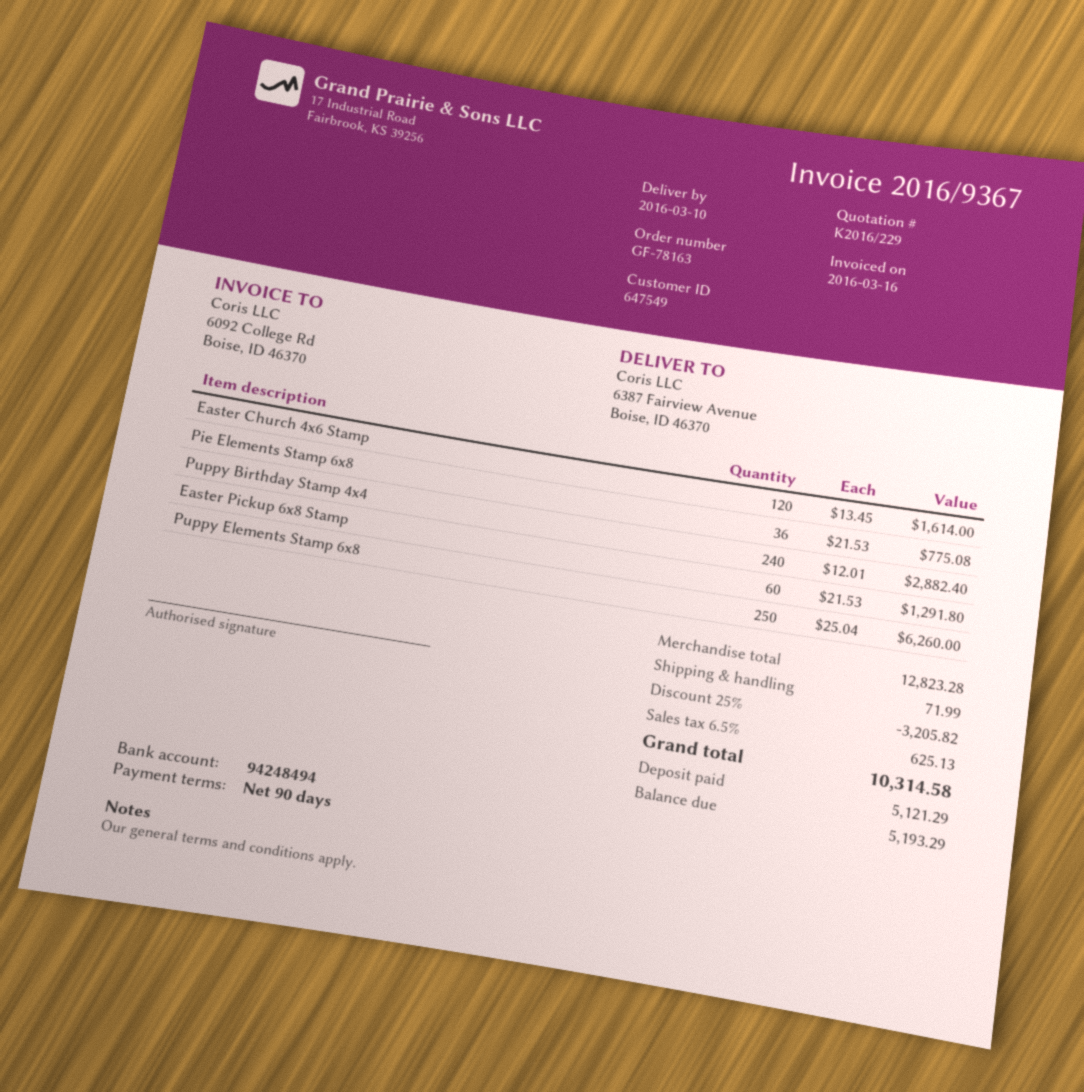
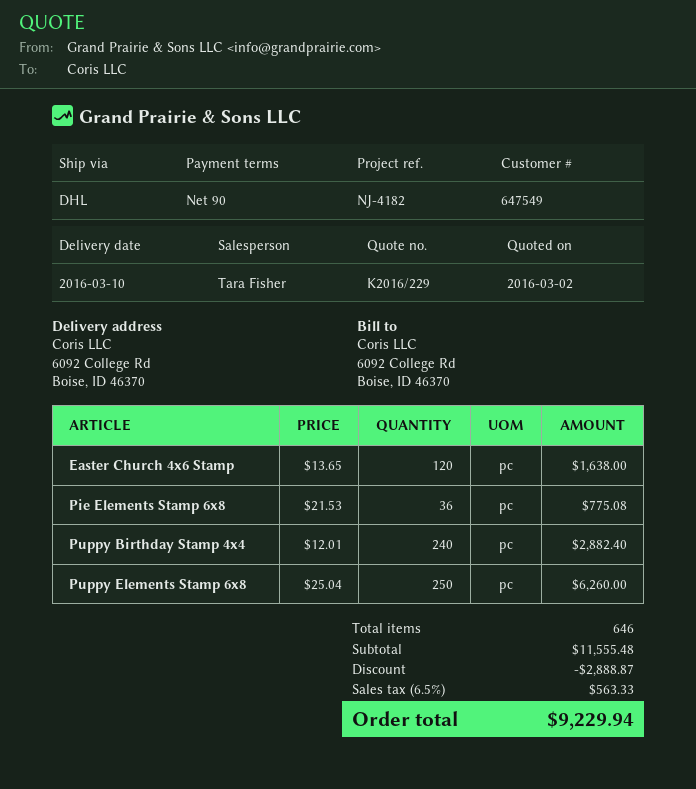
ship to: 6387 Fairview Avenue, Boise, ID 46370 -> 6092 College Rd, Boise, ID 46370
Easter Church 4x6 Stamp: 120 x 13.45 = 1614.00 -> 120 x 13.65 = 1638.00
Easter Pickup 6x8 Stamp: 60 x 21.53 = 1291.80 -> none
subtotal: 12823.28 -> 11555.48
discount: 3205.82 -> 2888.87
shipping: 71.99 -> none
tax: 6.5% = 625.13 -> 6.5% = 563.33
total: 10314.58 -> 9229.94

